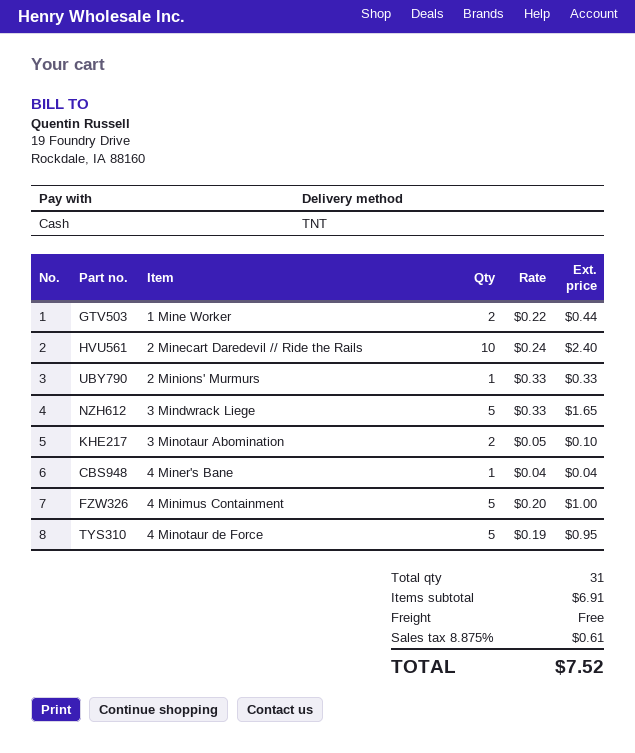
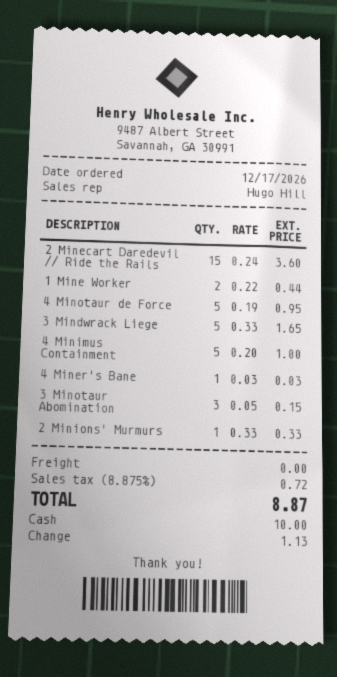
2 Minecart Daredevil // Ride the Rails: 10 x 0.24 = 2.40 -> 15 x 0.24 = 3.60
3 Minotaur Abomination: 2 x 0.05 = 0.10 -> 3 x 0.05 = 0.15
4 Miner's Bane: 1 x 0.04 = 0.04 -> 1 x 0.03 = 0.03
tax: 8.875% = 0.61 -> 8.875% = 0.72
total: 7.52 -> 8.87

